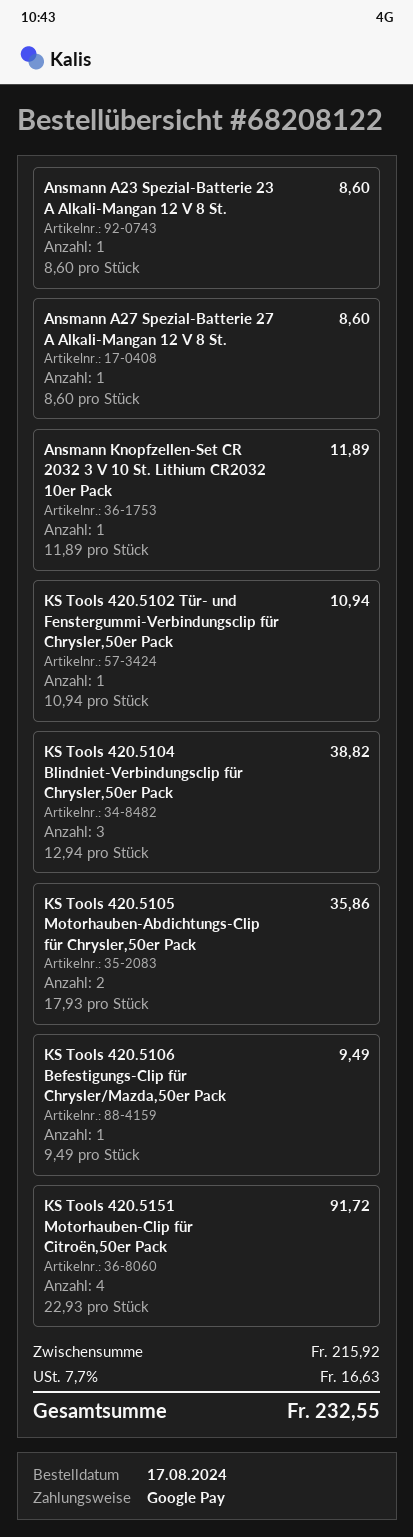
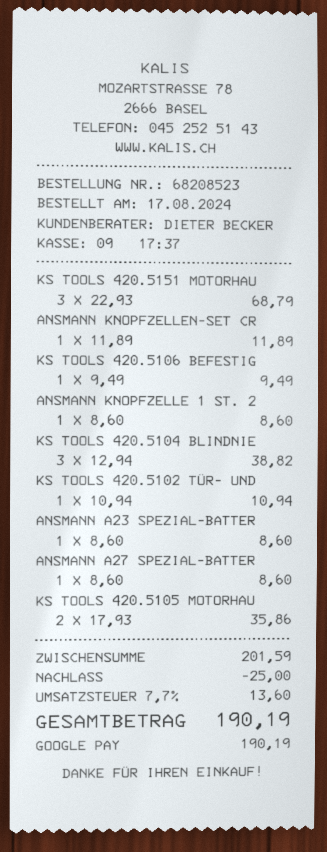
order number: 68208122 -> 68208523
KS Tools 420.5151 Motorhauben-Clip für Citroën,50er Pack: 4 x 22.93 = 91.72 -> 3 x 22.93 = 68.79
ANSMANN KNOPFZELLE 1 ST. 2: none -> 1 x 8.60 = 8.60
subtotal: 215.92 -> 201.59
discount: none -> 25.00
tax: 7.7% = 16.63 -> 7.7% = 13.60
total: 232.55 -> 190.19

